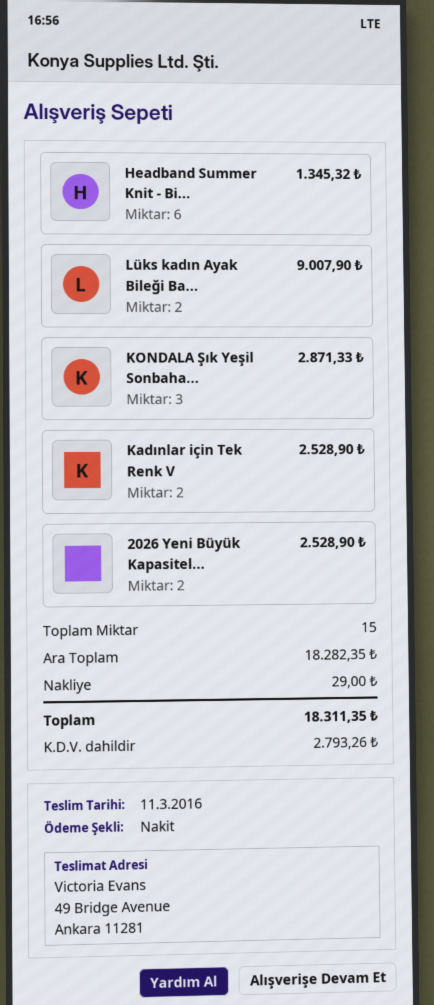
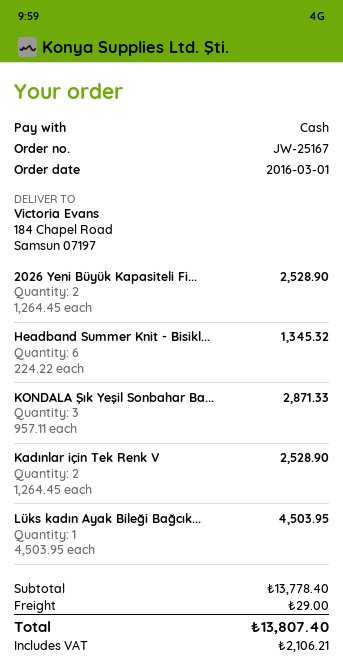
ship to: 49 Bridge Avenue, Ankara 11281 -> 184 Chapel Road, Samsun 07197
Lüks kadın Ayak Bileği Ba...: 2 for 9007.90 -> 1 for 4503.95
subtotal: 18282.35 -> 13778.40
tax: 2793.26 -> 2106.21
total: 18311.35 -> 13807.40

